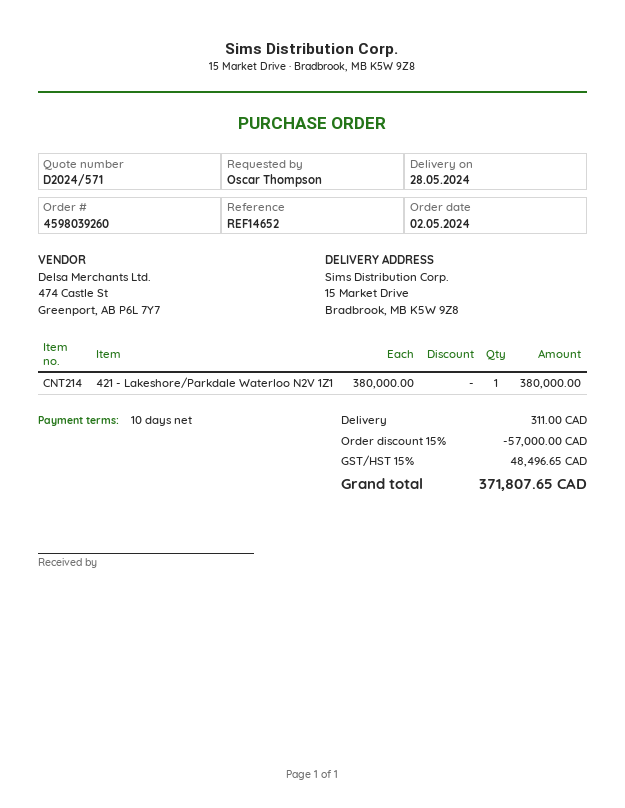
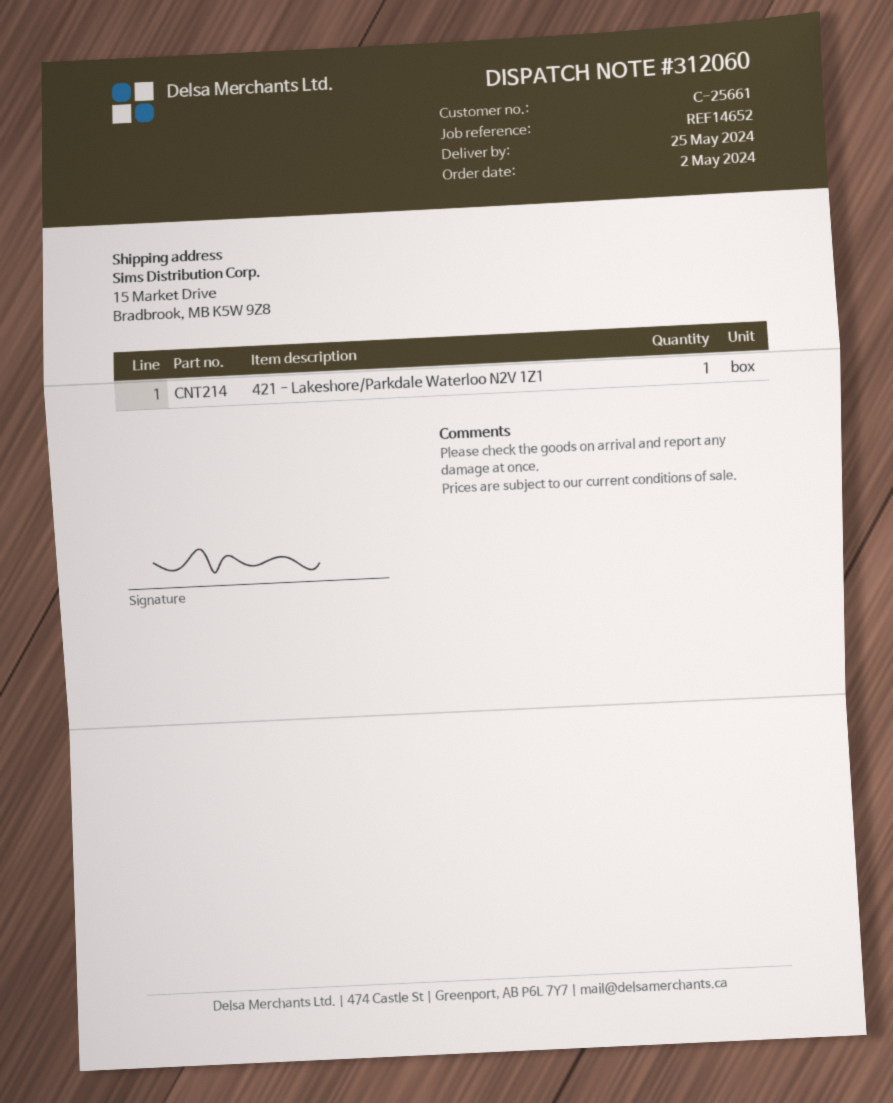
delivery date: 2024-05-28 -> 2024-05-25

